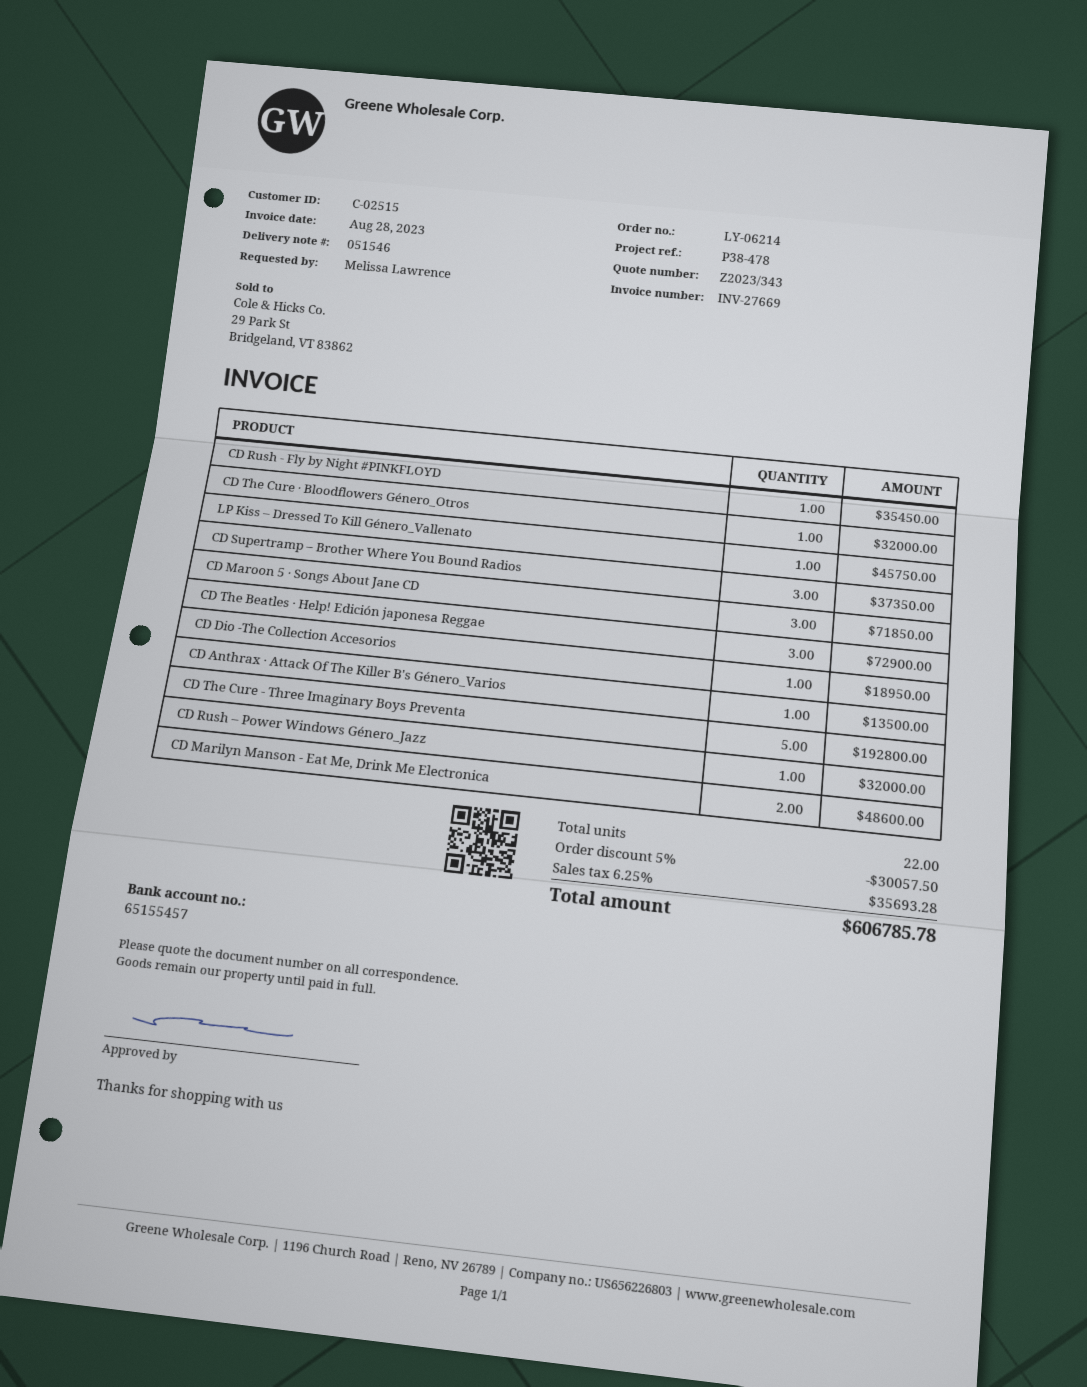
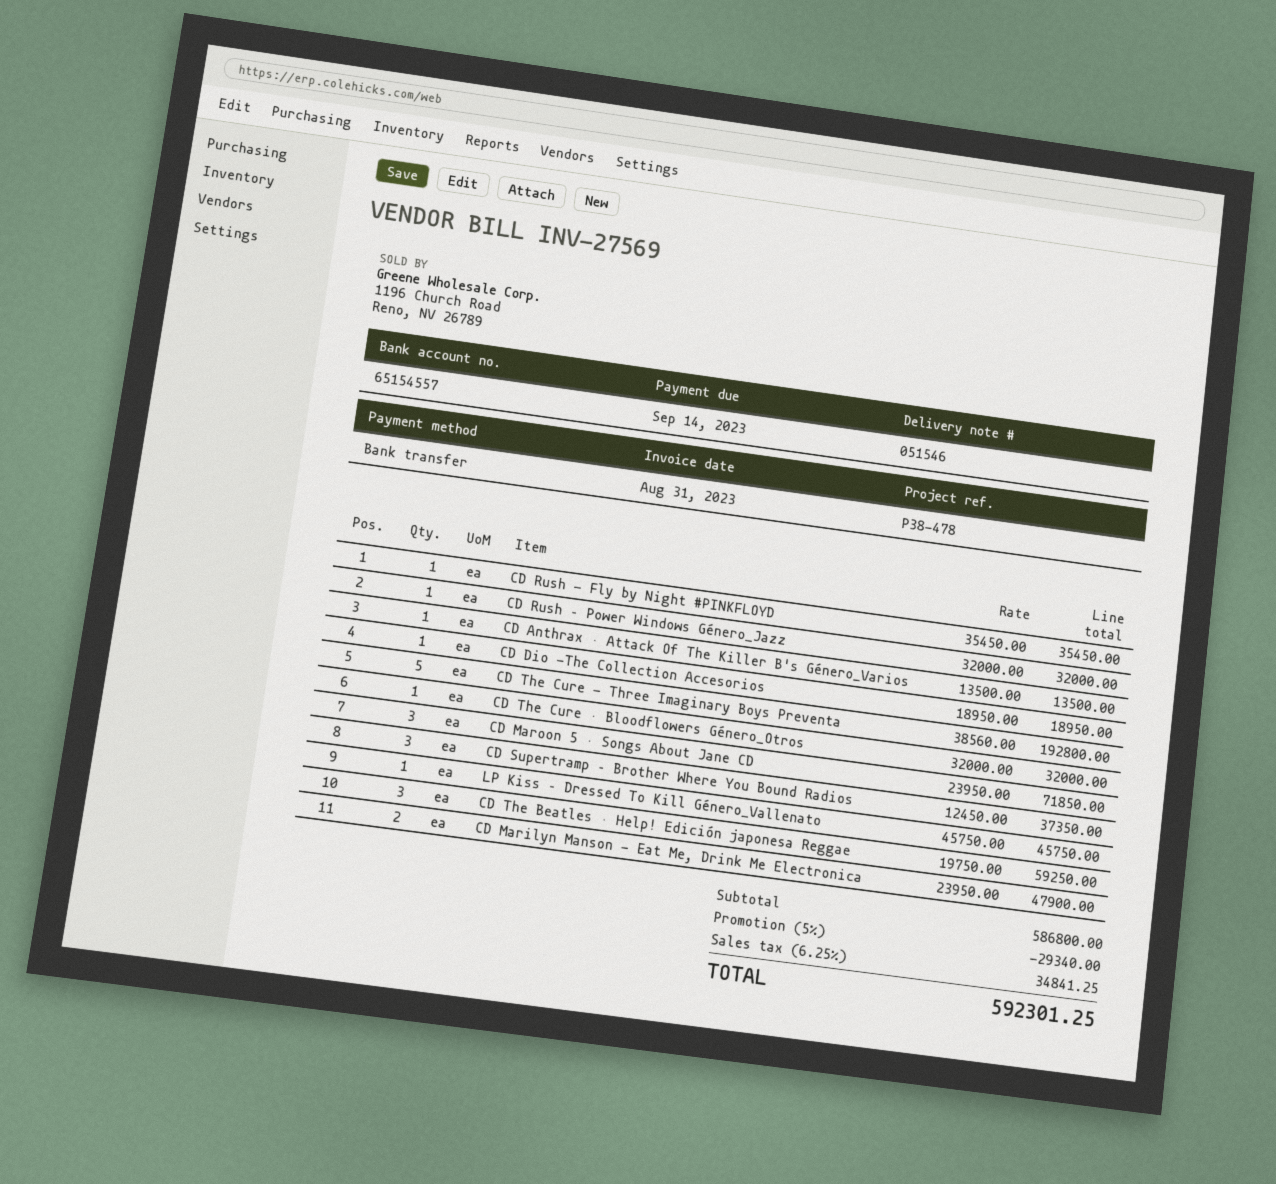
invoice number: INV-27669 -> INV-27569
invoice date: 2023-08-28 -> 2023-08-31
bank account: 65155457 -> 65154557
CD The Beatles · Help! Edición japonesa Reggae: 3 for 72900.00 -> 3 for 59250.00
CD Marilyn Manson - Eat Me, Drink Me Electronica: 2 for 48600.00 -> 2 for 47900.00
discount: 5% = 30057.50 -> 5% = 29340.00
tax: 6.25% = 35693.28 -> 6.25% = 34841.25
total: 606785.78 -> 592301.25

